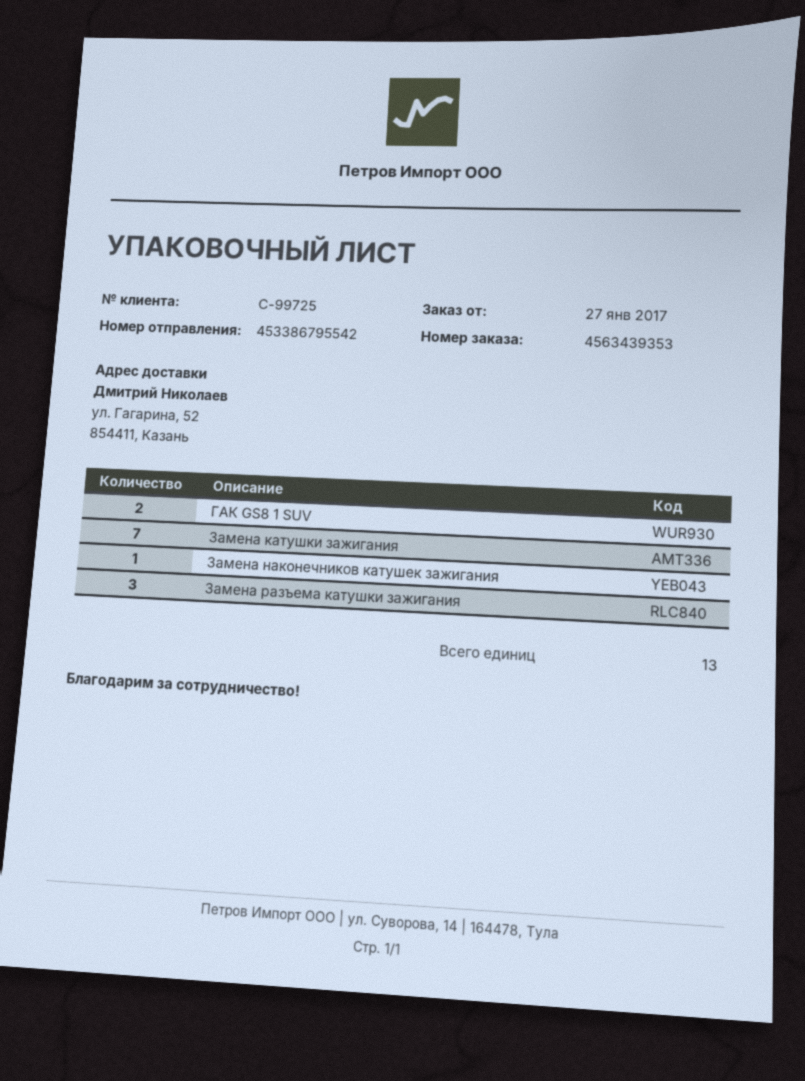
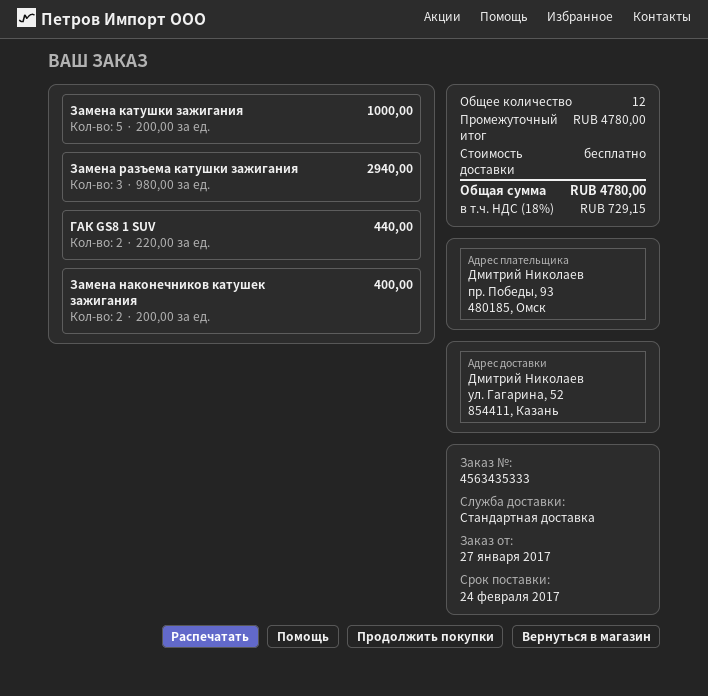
order number: 4563439353 -> 4563435333
Замена катушки зажигания: 7 -> 5
Замена наконечников катушек зажигания: 1 -> 2
total quantity: 13 -> 12

